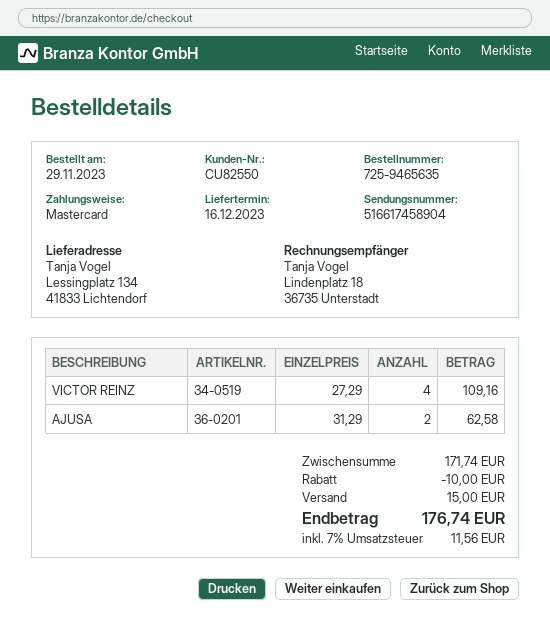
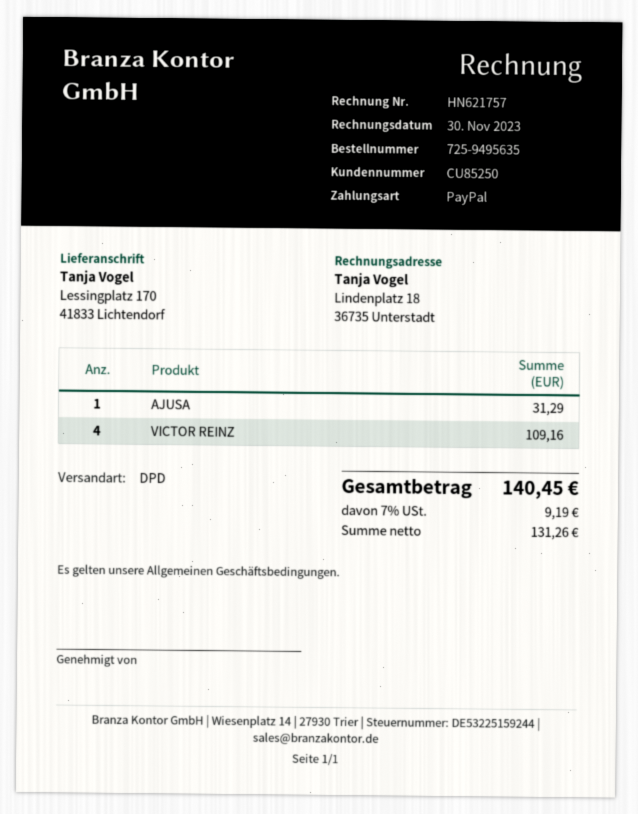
order number: 725-9465635 -> 725-9495635
customer number: CU82550 -> CU85250
payment method: Mastercard -> PayPal
ship to: Lessingplatz 134, 41833 Lichtendorf -> Lessingplatz 170, 41833 Lichtendorf
AJUSA: 2 for 62.58 -> 1 for 31.29
discount: 10.00 -> none
shipping: 15.00 -> none
tax: 7% = 11.56 -> 7% = 9.19
total: 176.74 -> 140.45

